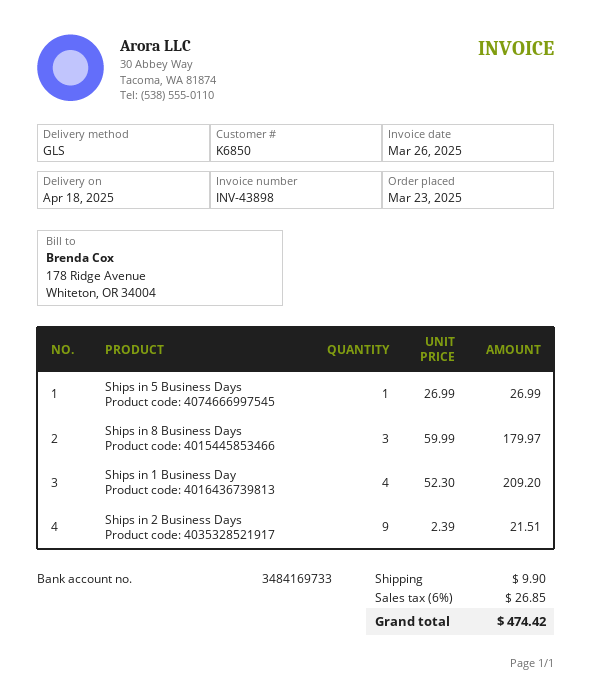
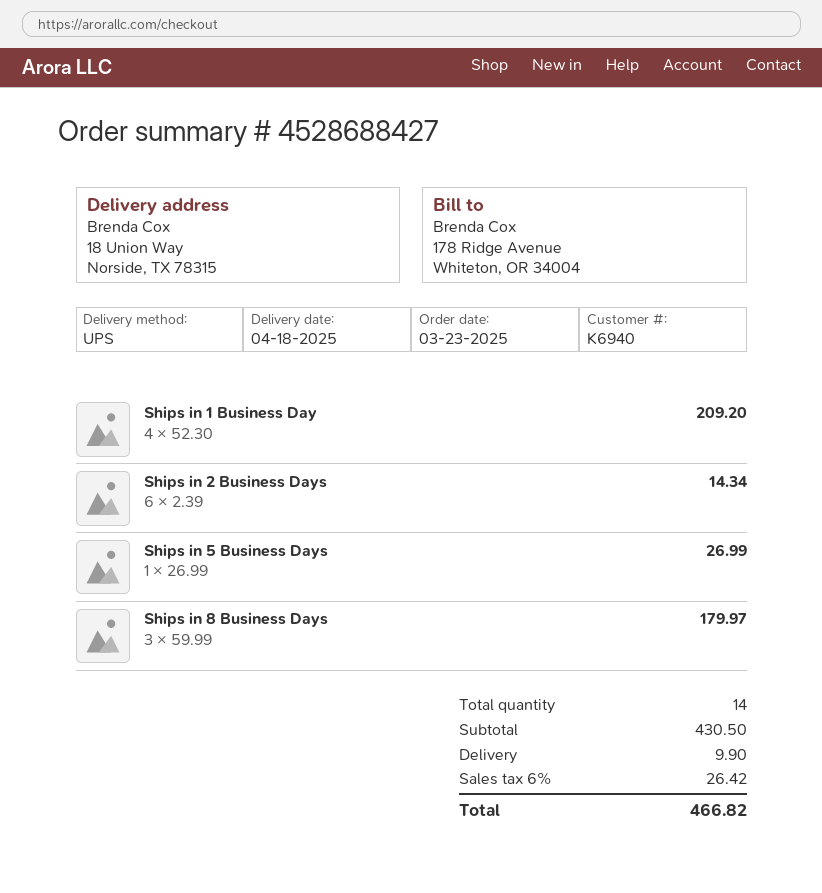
customer number: K6850 -> K6940
shipping method: GLS -> UPS
Ships in 2 Business Days: 9 x 2.39 = 21.51 -> 6 x 2.39 = 14.34
tax: 6% = 26.85 -> 6% = 26.42
total: 474.42 -> 466.82

